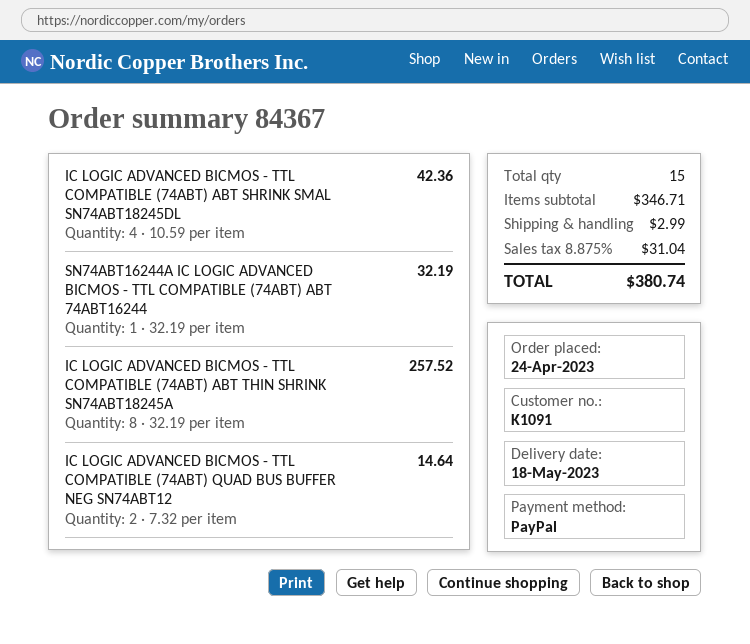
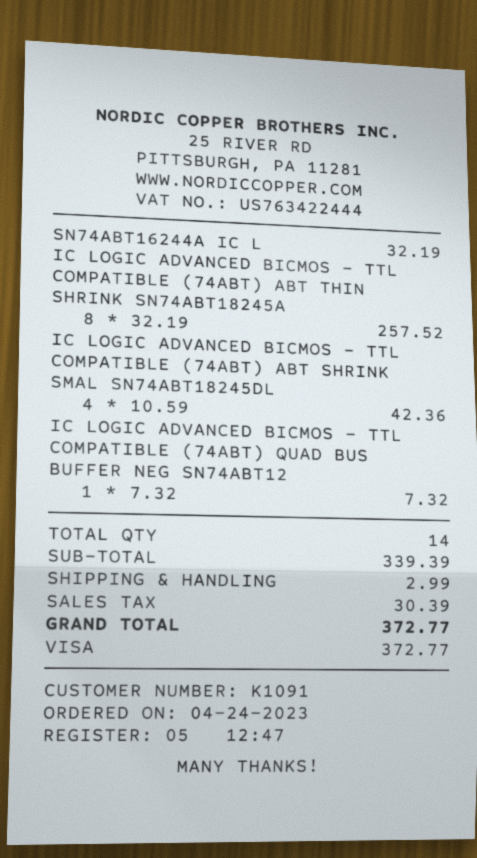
payment method: PayPal -> Visa
IC LOGIC ADVANCED BICMOS - TTL COMPATIBLE (74ABT) QUAD BUS BUFFER NEG SN74ABT12: 2 x 7.32 = 14.64 -> 1 x 7.32 = 7.32
total quantity: 15 -> 14
subtotal: 346.71 -> 339.39
tax: 31.04 -> 30.39
total: 380.74 -> 372.77

